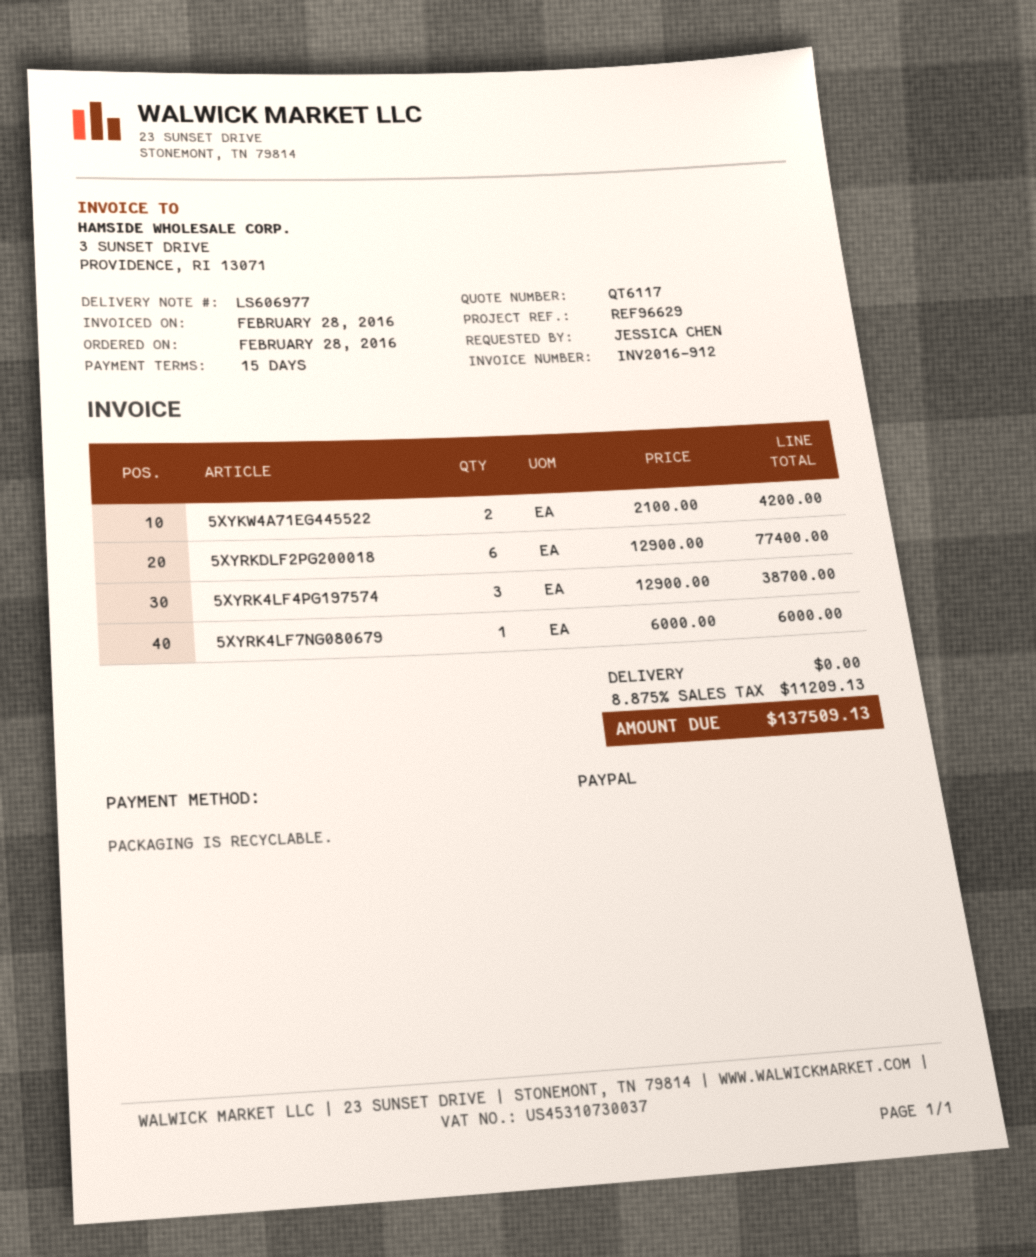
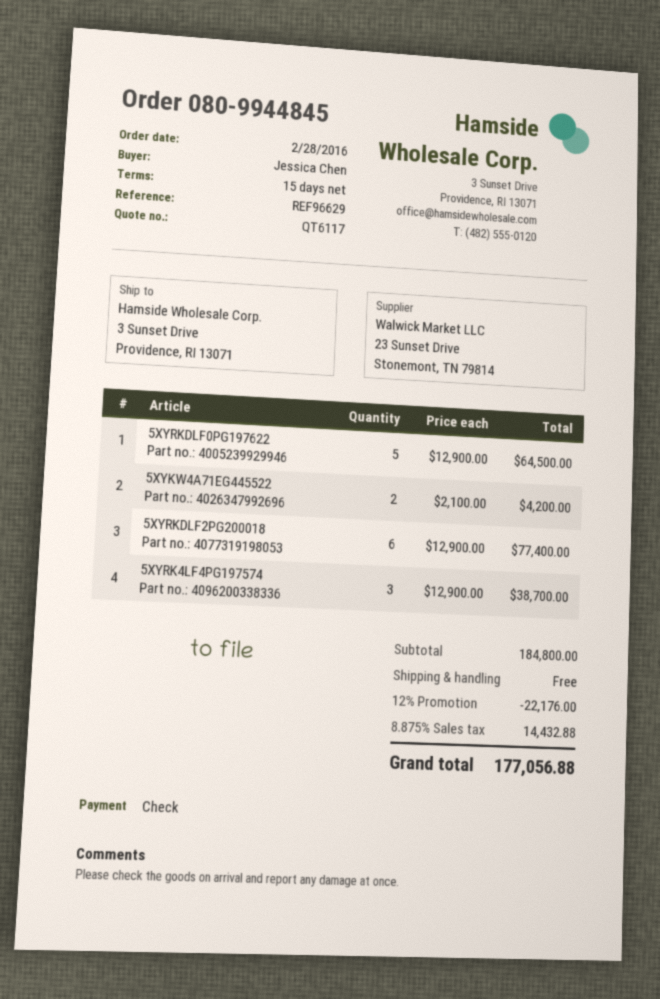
payment method: PayPal -> cheque
5XYRK4LF7NG080679: 1 x 6000.00 = 6000.00 -> none
5XYRKDLF0PG197622: none -> 5 x 12900.00 = 64500.00
discount: none -> 12% = 22176.00
tax: 8.875% = 11209.13 -> 8.875% = 14432.88
total: 137509.13 -> 177056.88

